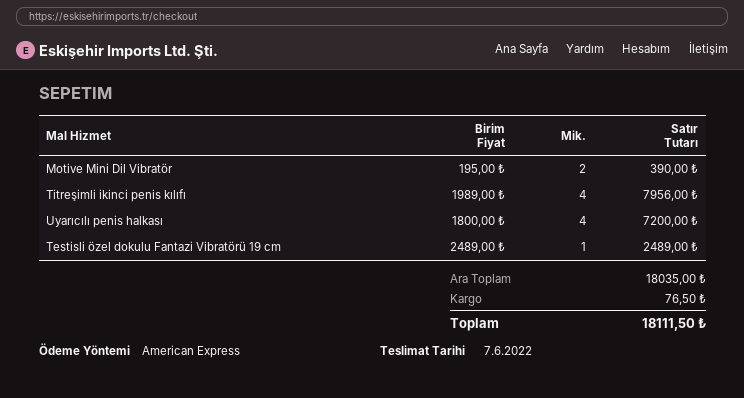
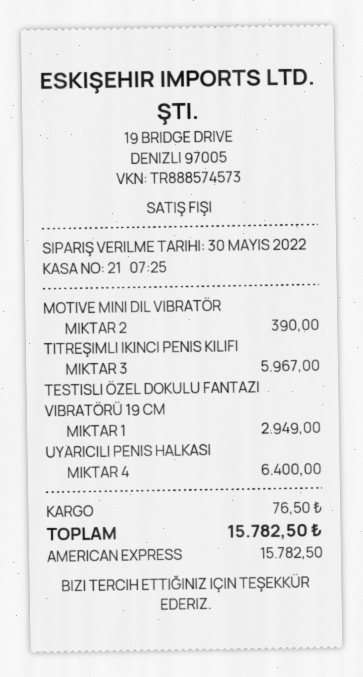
Titreşimli ikinci penis kılıfı: 4 for 7956.00 -> 3 for 5967.00
Uyarıcılı penis halkası: 4 for 7200.00 -> 4 for 6400.00
Testisli özel dokulu Fantazi Vibratörü 19 cm: 1 for 2489.00 -> 1 for 2949.00
total: 18111.50 -> 15782.50

